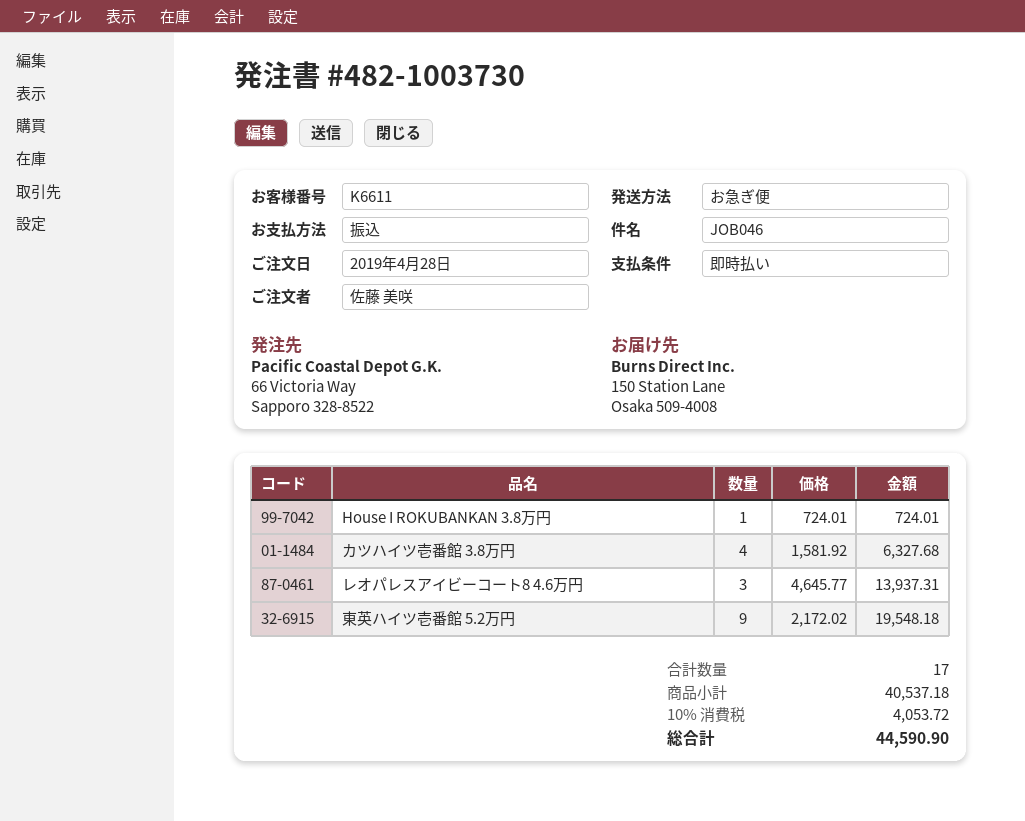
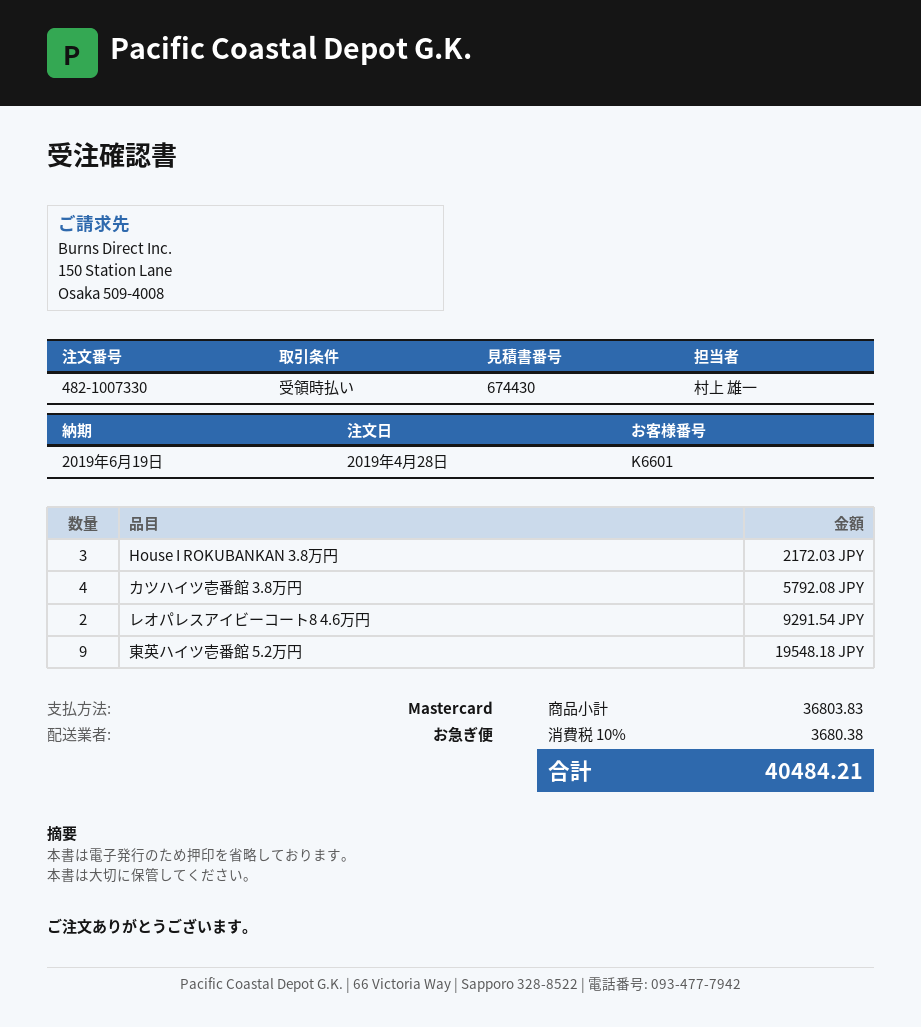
order number: 482-1003730 -> 482-1007330
customer number: K6611 -> K6601
payment method: bank transfer -> Mastercard
House I ROKUBANKAN 3.8万円: 1 for 724.01 -> 3 for 2172.03
カツハイツ壱番館 3.8万円: 4 for 6327.68 -> 4 for 5792.08
レオパレスアイビーコート8 4.6万円: 3 for 13937.31 -> 2 for 9291.54
subtotal: 40537.18 -> 36803.83
tax: 10% = 4053.72 -> 10% = 3680.38
total: 44590.90 -> 40484.21

